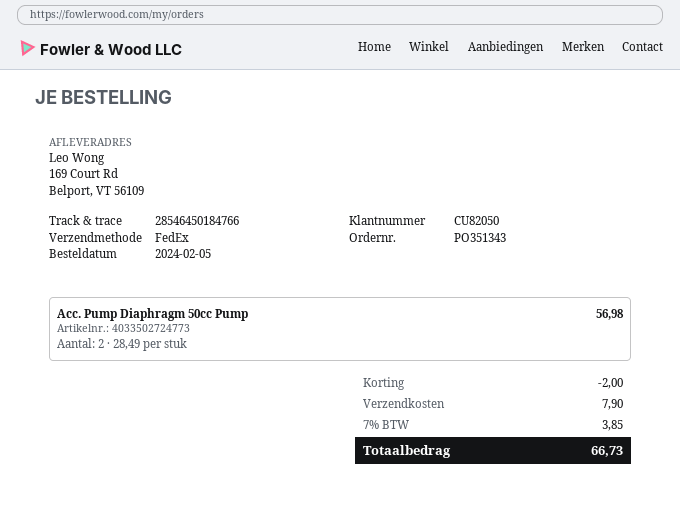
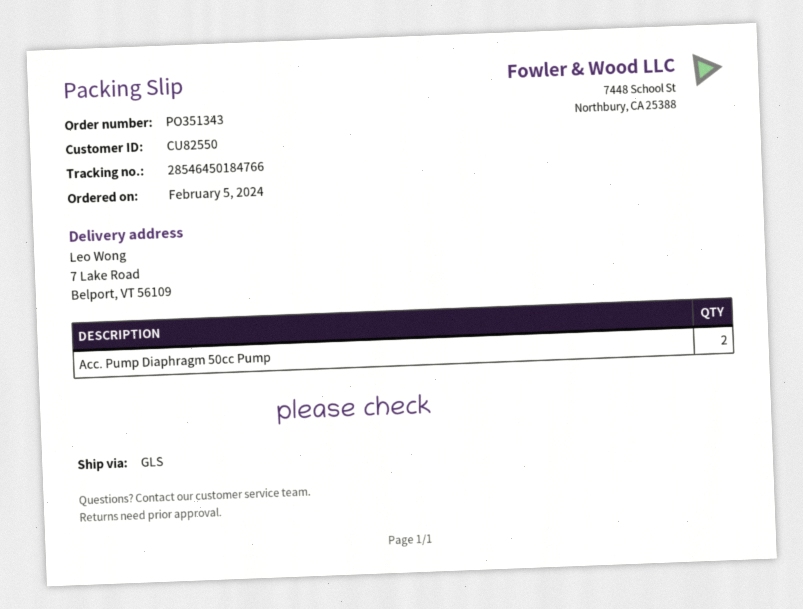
customer number: CU82050 -> CU82550
shipping method: FedEx -> GLS
ship to: 169 Court Rd, Belport, VT 56109 -> 7 Lake Road, Belport, VT 56109

